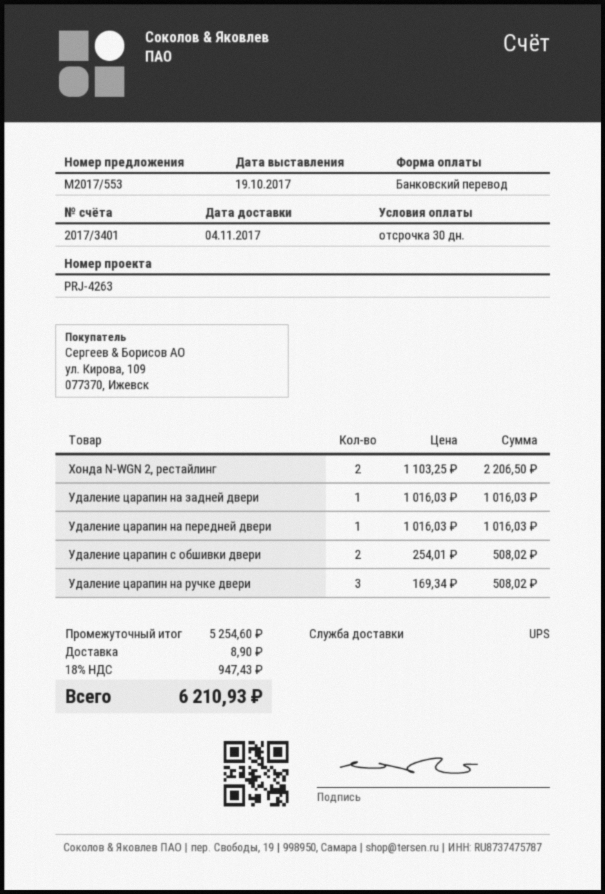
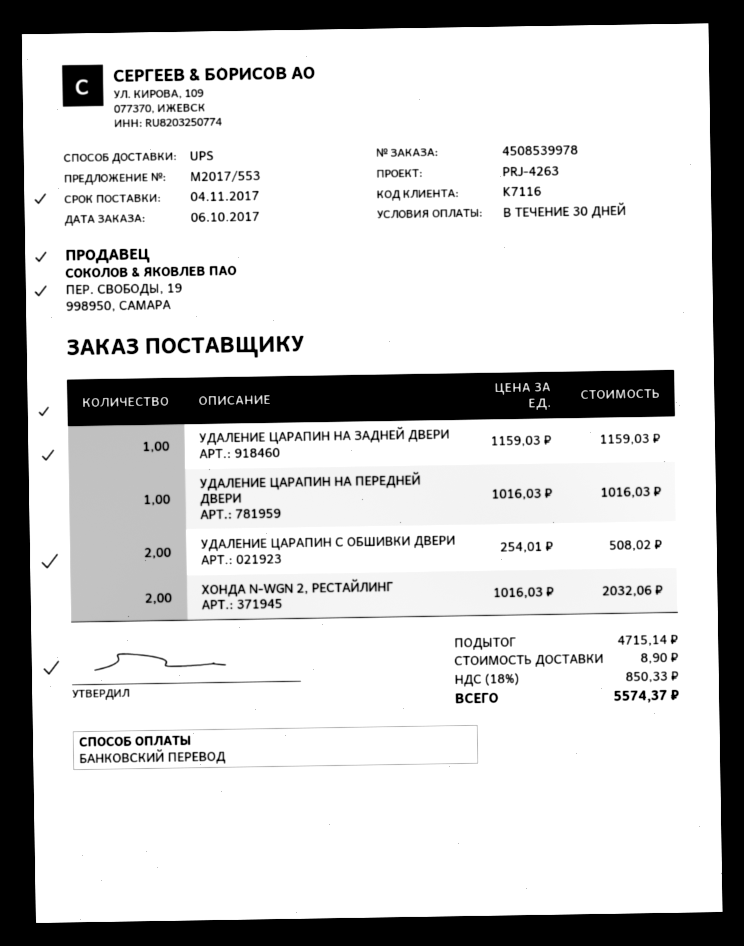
Хонда N-WGN 2, рестайлинг: 2 x 1103.25 = 2206.50 -> 2 x 1016.03 = 2032.06
Удаление царапин на задней двери: 1 x 1016.03 = 1016.03 -> 1 x 1159.03 = 1159.03
Удаление царапин на ручке двери: 3 x 169.34 = 508.02 -> none
subtotal: 5254.60 -> 4715.14
tax: 18% = 947.43 -> 18% = 850.33
total: 6210.93 -> 5574.37

